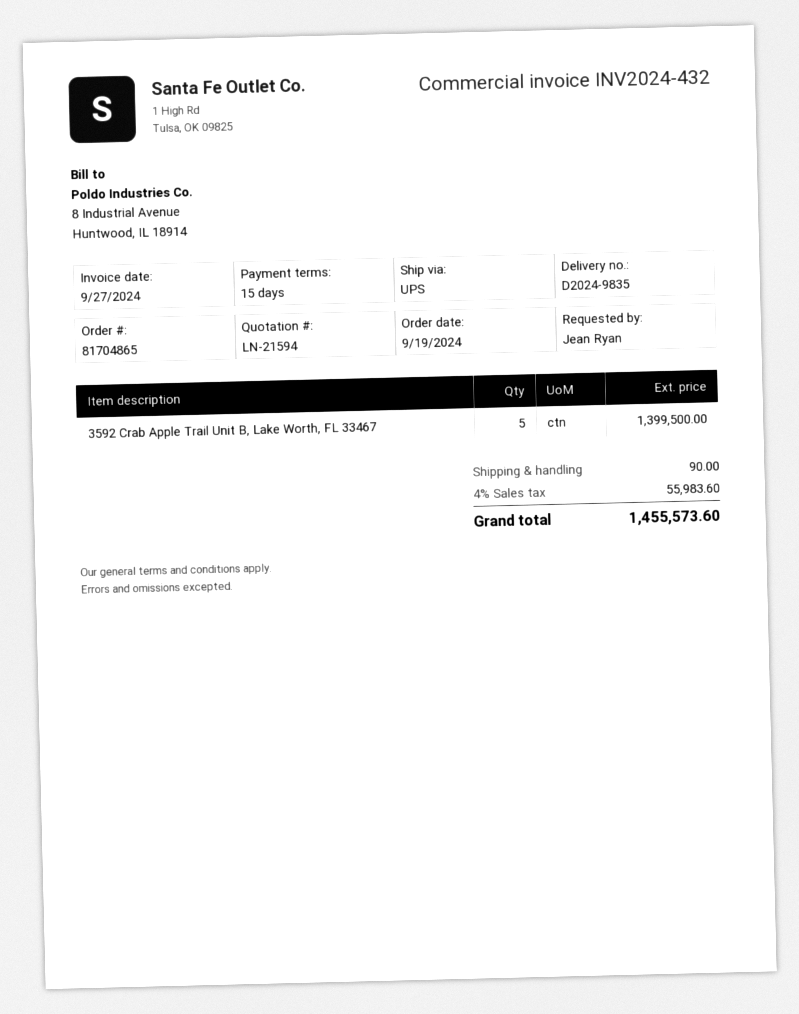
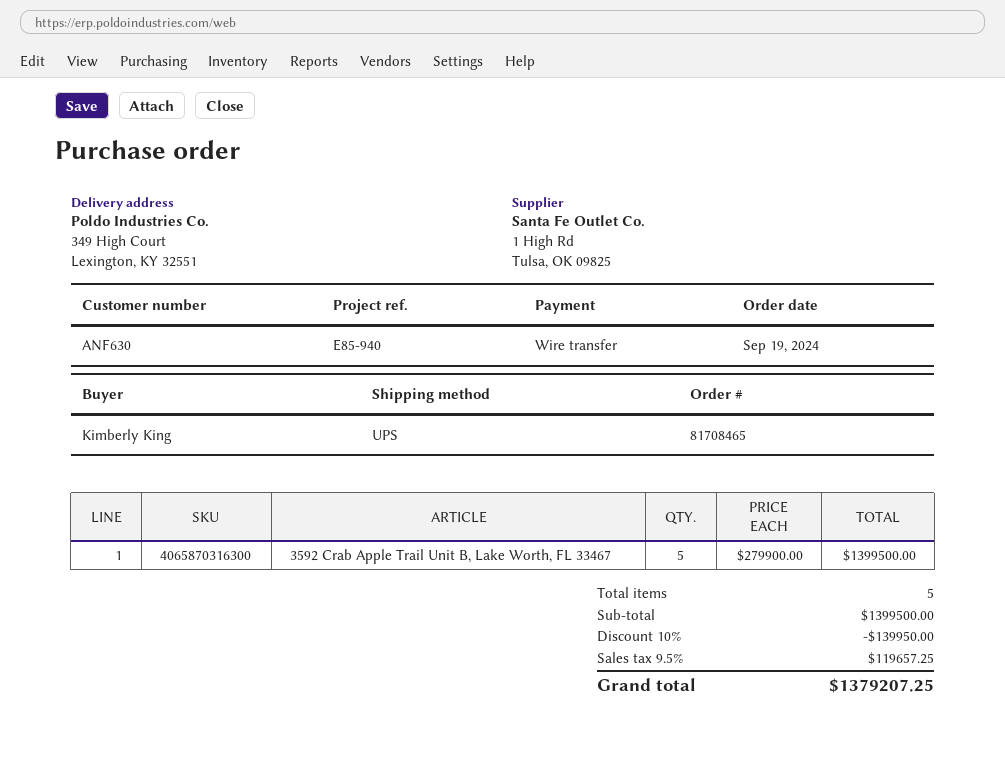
order number: 81704865 -> 81708465
ordered by: Jean Ryan -> Kimberly King
discount: none -> 10% = 139950.00
shipping: 90.00 -> none
tax: 4% = 55983.60 -> 9.5% = 119657.25
total: 1455573.60 -> 1379207.25

